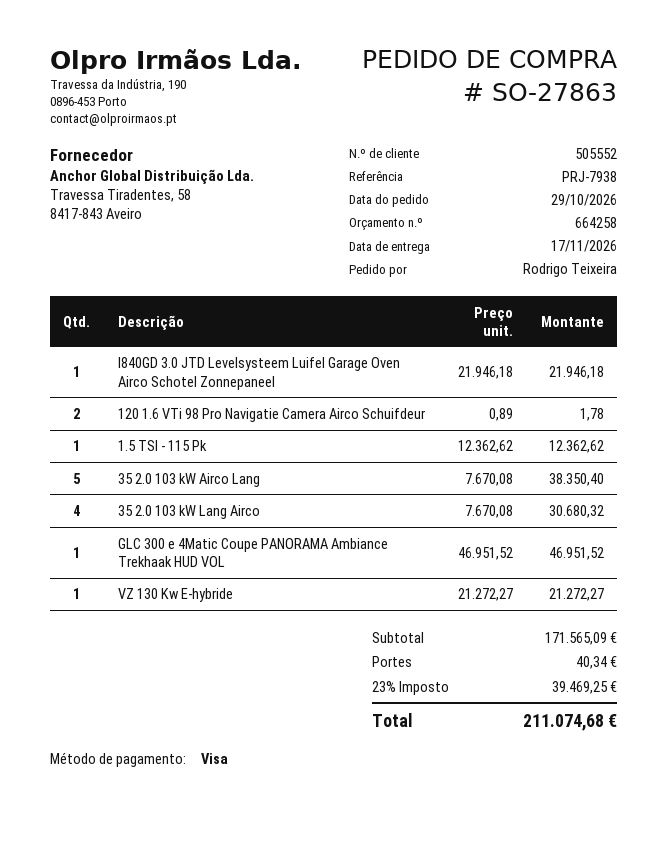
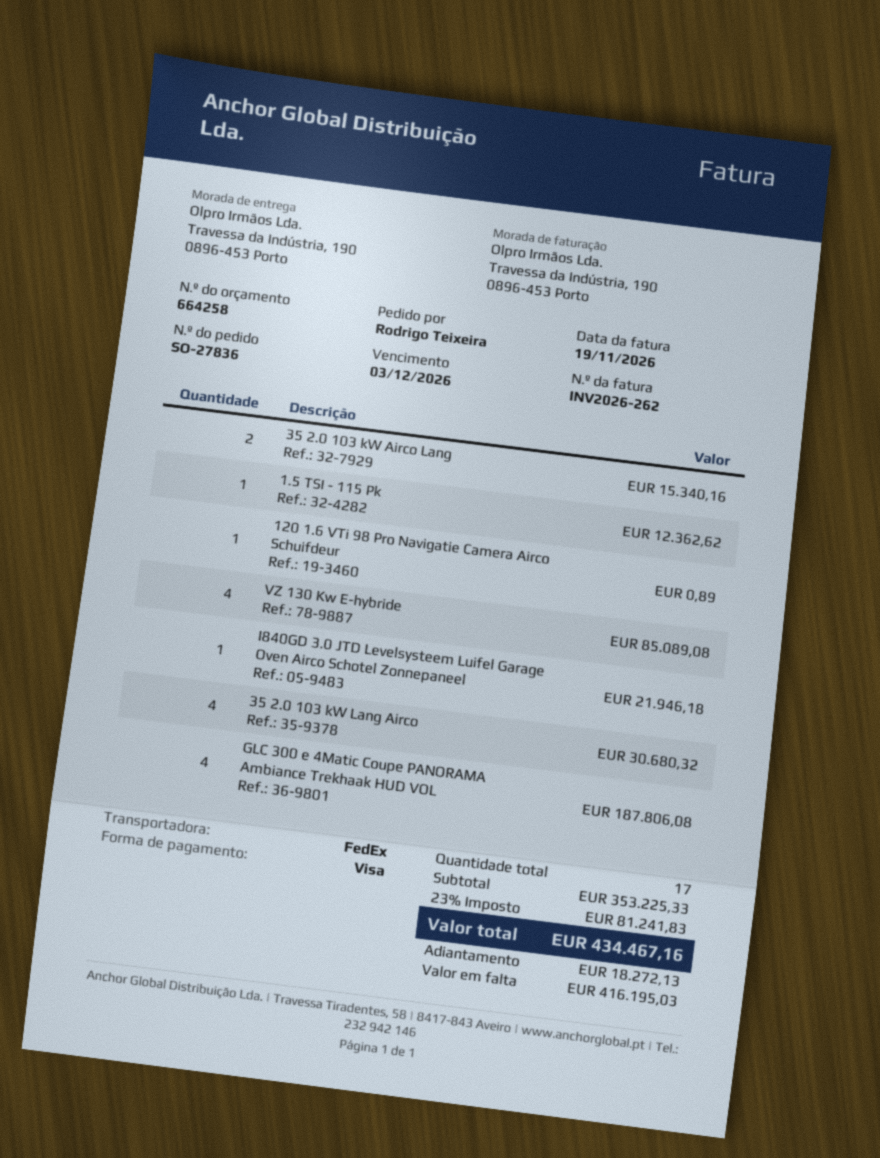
order number: SO-27863 -> SO-27836
120 1.6 VTi 98 Pro Navigatie Camera Airco Schuifdeur: 2 for 1.78 -> 1 for 0.89
35 2.0 103 kW Airco Lang: 5 for 38350.40 -> 2 for 15340.16
GLC 300 e 4Matic Coupe PANORAMA Ambiance Trekhaak HUD VOL: 1 for 46951.52 -> 4 for 187806.08
VZ 130 Kw E-hybride: 1 for 21272.27 -> 4 for 85089.08
subtotal: 171565.09 -> 353225.33
shipping: 40.34 -> none
tax: 23% = 39469.25 -> 23% = 81241.83
total: 211074.68 -> 434467.16

